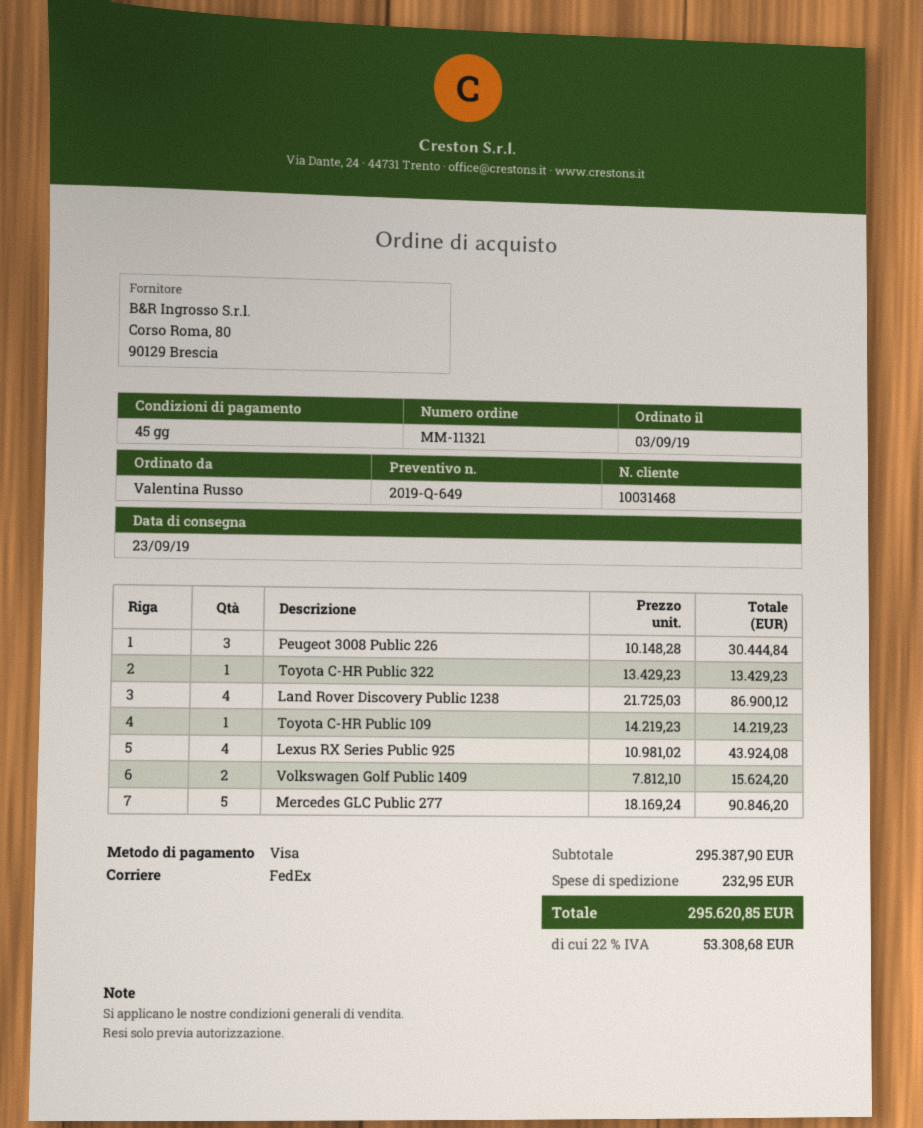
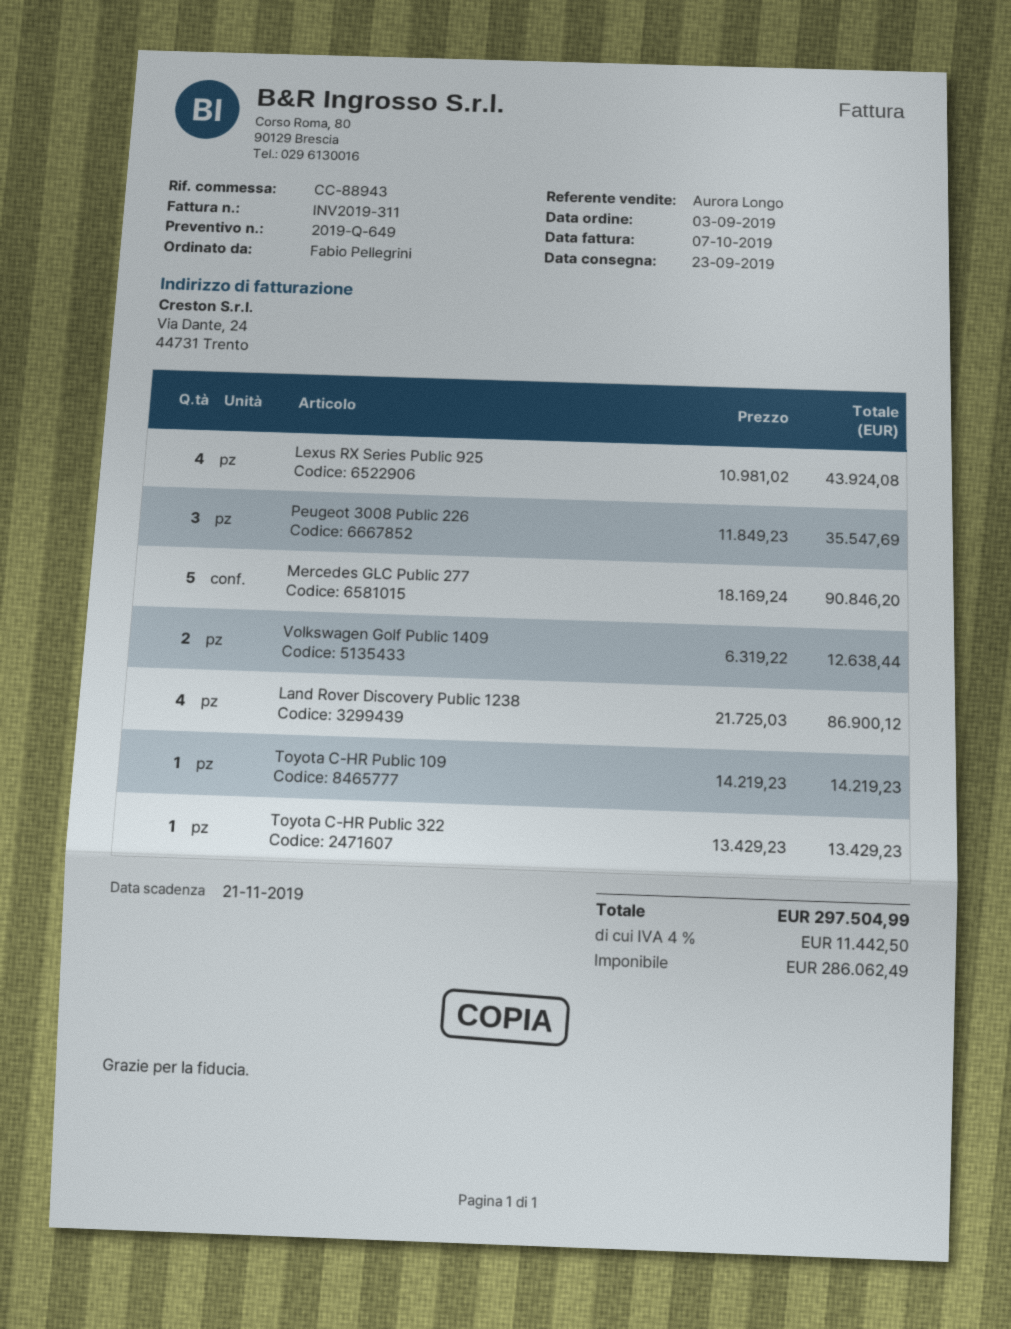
ordered by: Valentina Russo -> Fabio Pellegrini
Peugeot 3008 Public 226: 3 x 10148.28 = 30444.84 -> 3 x 11849.23 = 35547.69
Volkswagen Golf Public 1409: 2 x 7812.10 = 15624.20 -> 2 x 6319.22 = 12638.44
shipping: 232.95 -> none
tax: 22% = 53308.68 -> 4% = 11442.50
total: 295620.85 -> 297504.99

